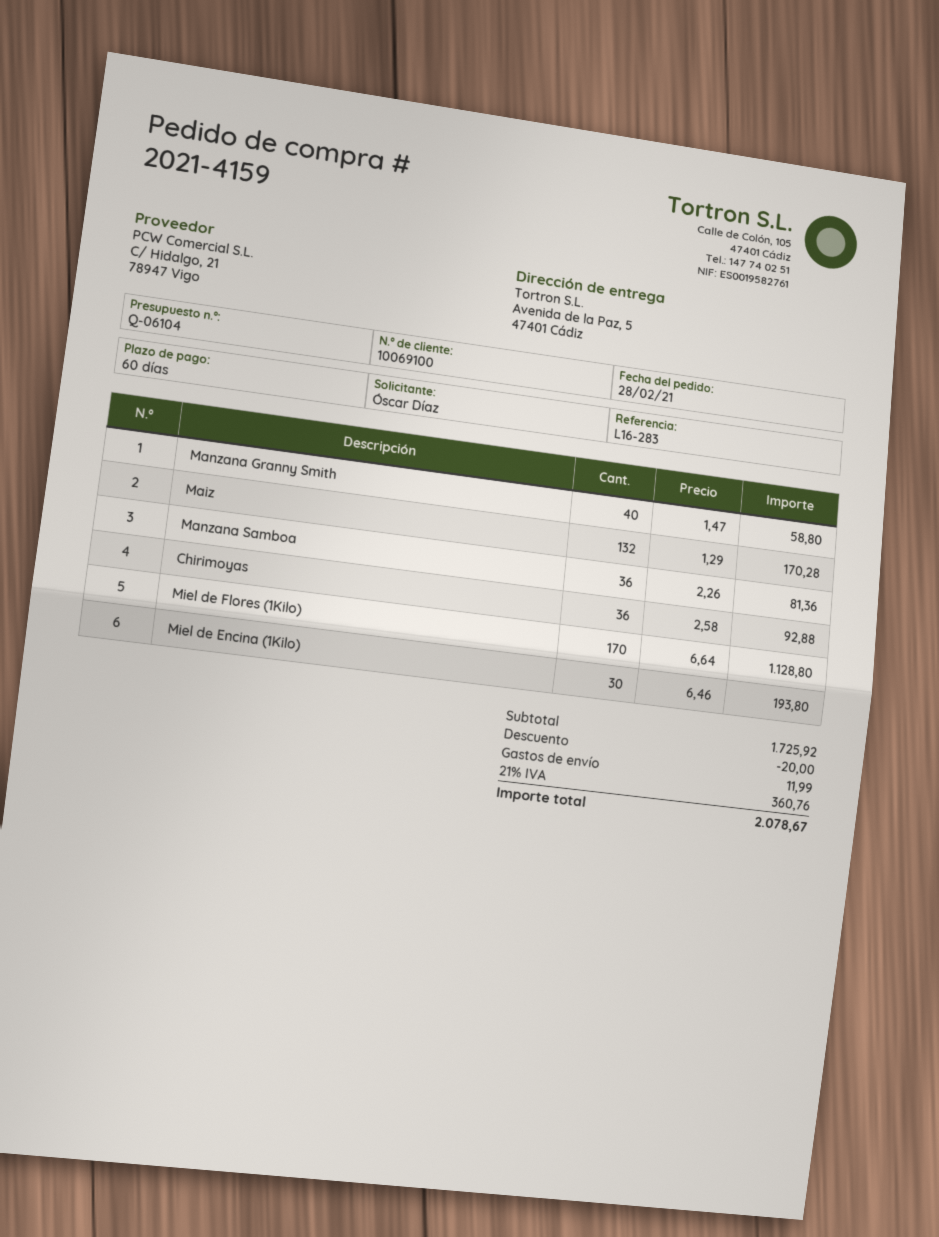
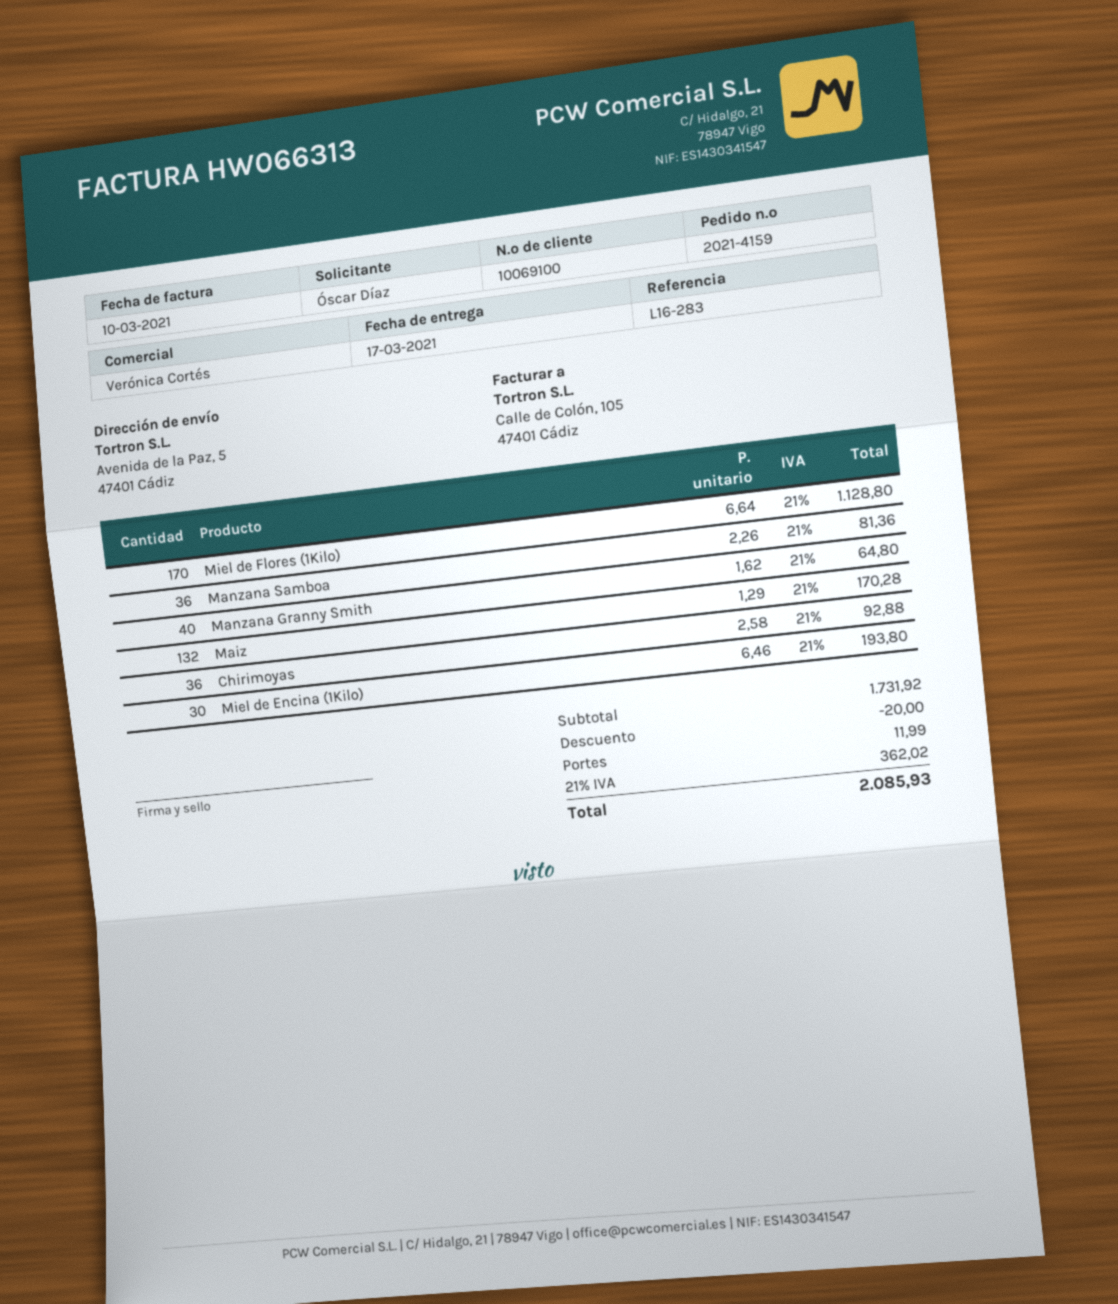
Manzana Granny Smith: 40 x 1.47 = 58.80 -> 40 x 1.62 = 64.80
subtotal: 1725.92 -> 1731.92
tax: 21% = 360.76 -> 21% = 362.02
total: 2078.67 -> 2085.93

